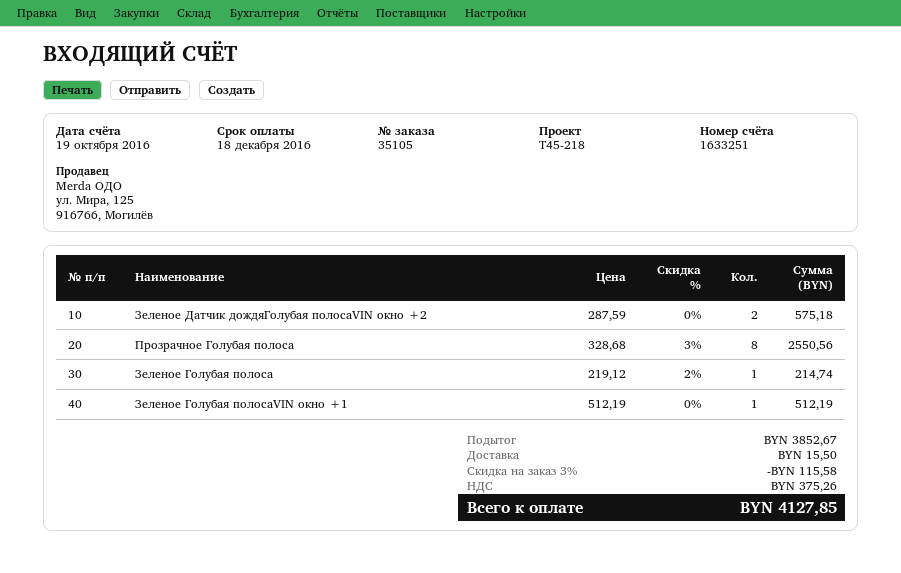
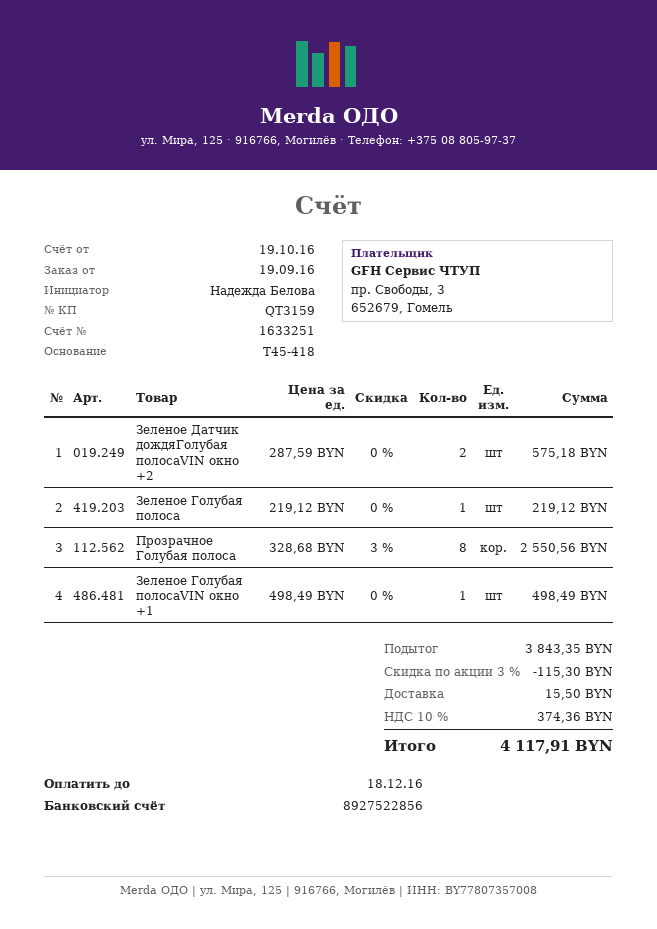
reference: T45-218 -> T45-418
Зеленое Голубая полоса: 1 x 219.12 - 2% = 214.74 -> 1 x 219.12 = 219.12
Зеленое Голубая полосаVIN окно +1: 1 x 512.19 = 512.19 -> 1 x 498.49 = 498.49
subtotal: 3852.67 -> 3843.35
discount: 3% = 115.58 -> 3% = 115.30
tax: 375.26 -> 374.36
total: 4127.85 -> 4117.91

